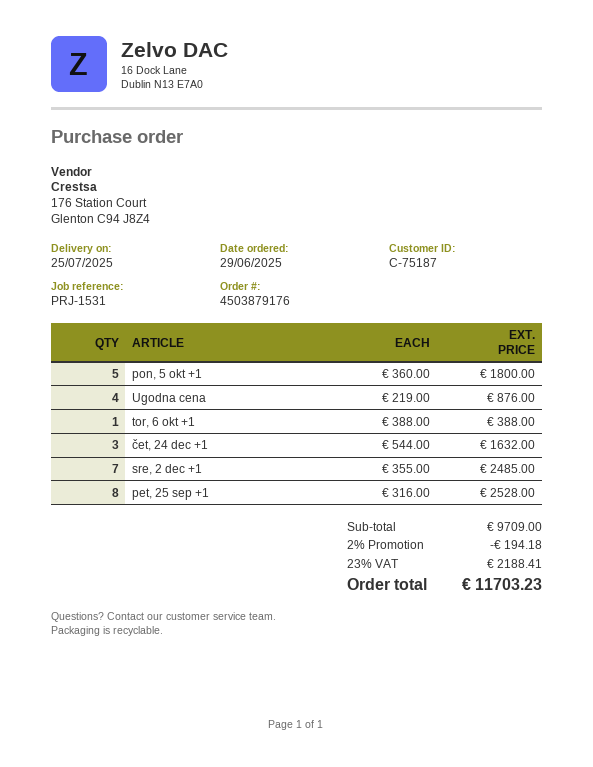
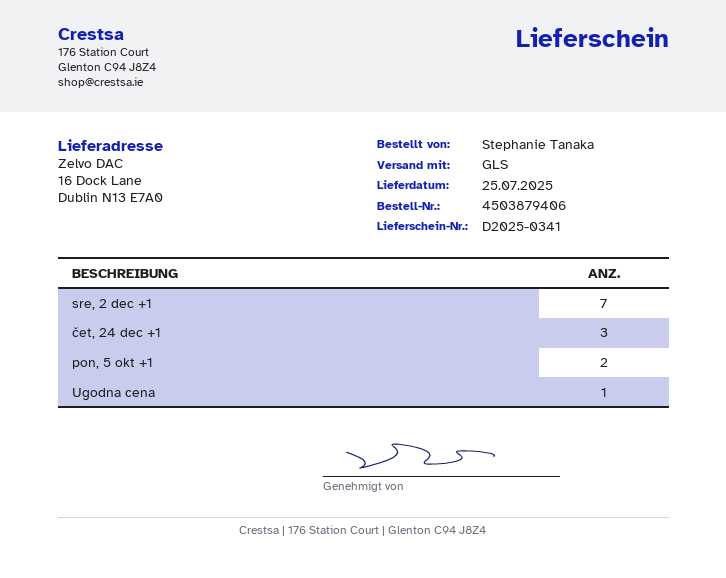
order number: 4503879176 -> 4503879406
pon, 5 okt +1: 5 -> 2
Ugodna cena: 4 -> 1
tor, 6 okt +1: 1 -> none
pet, 25 sep +1: 8 -> none

